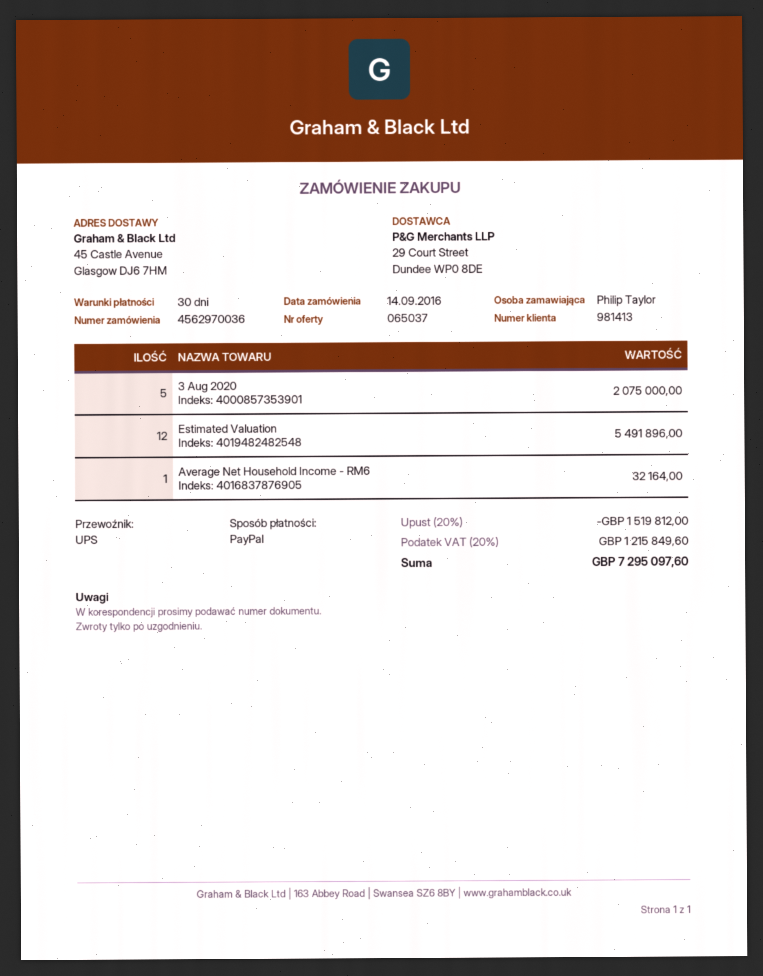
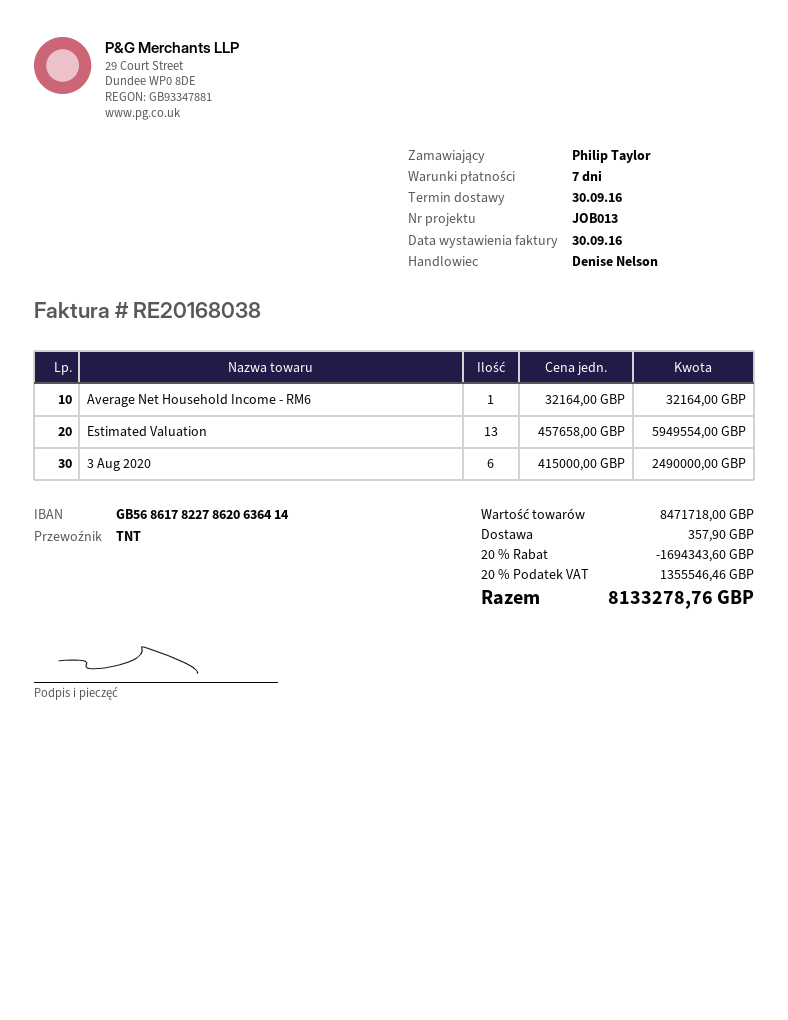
payment terms: 30 days -> 7 days
shipping method: UPS -> TNT
3 Aug 2020: 5 for 2075000.00 -> 6 for 2490000.00
Estimated Valuation: 12 for 5491896.00 -> 13 for 5949554.00
discount: 20% = 1519812.00 -> 20% = 1694343.60
shipping: none -> 357.90
tax: 20% = 1215849.60 -> 20% = 1355546.46
total: 7295097.60 -> 8133278.76

